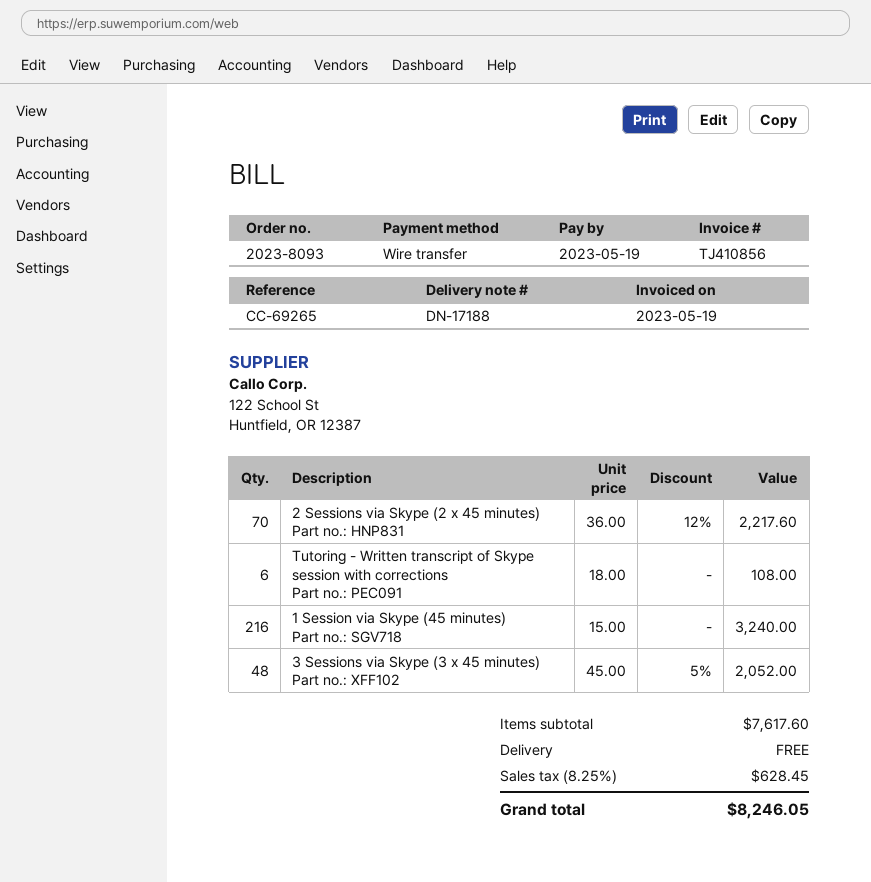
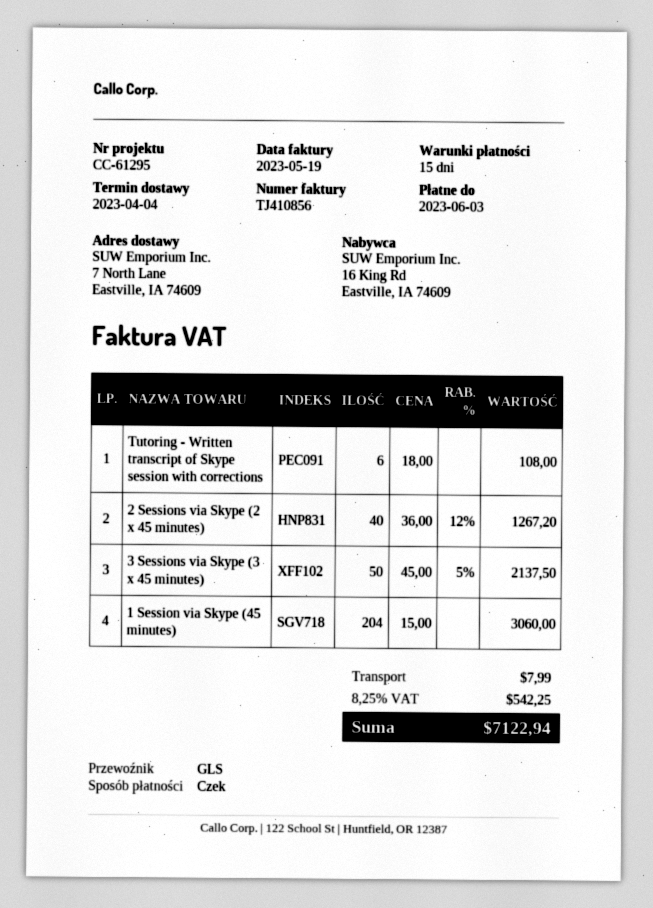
due date: 2023-05-19 -> 2023-06-03
reference: CC-69265 -> CC-61295
payment method: bank transfer -> cheque
2 Sessions via Skype (2 x 45 minutes): 70 x 36.00 - 12% = 2217.60 -> 40 x 36.00 - 12% = 1267.20
1 Session via Skype (45 minutes): 216 x 15.00 = 3240.00 -> 204 x 15.00 = 3060.00
3 Sessions via Skype (3 x 45 minutes): 48 x 45.00 - 5% = 2052.00 -> 50 x 45.00 - 5% = 2137.50
shipping: 0.00 -> 7.99
tax: 8.25% = 628.45 -> 8.25% = 542.25
total: 8246.05 -> 7122.94

